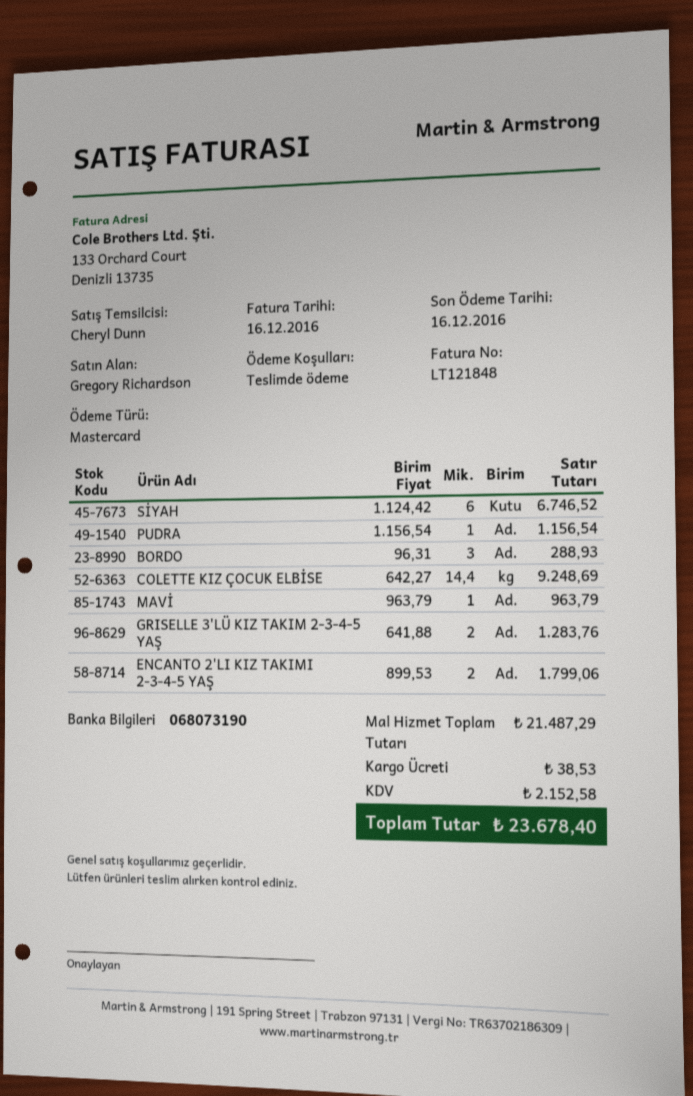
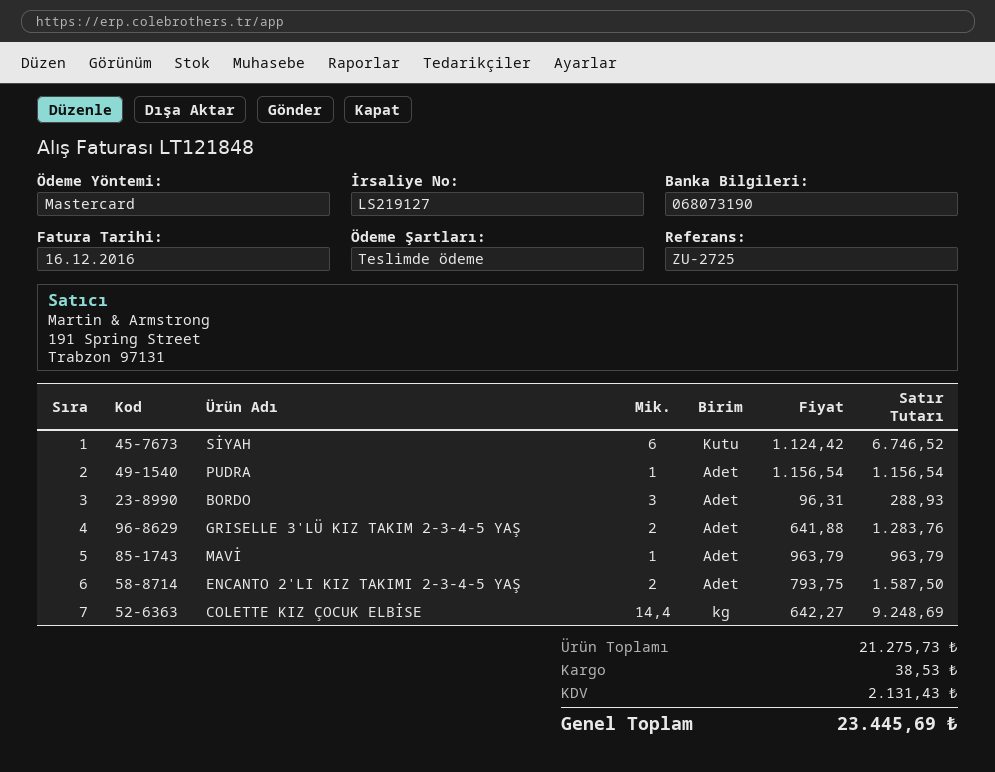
ENCANTO 2'LI KIZ TAKIMI 2-3-4-5 YAŞ: 2 x 899.53 = 1799.06 -> 2 x 793.75 = 1587.50
subtotal: 21487.29 -> 21275.73
tax: 2152.58 -> 2131.43
total: 23678.40 -> 23445.69

